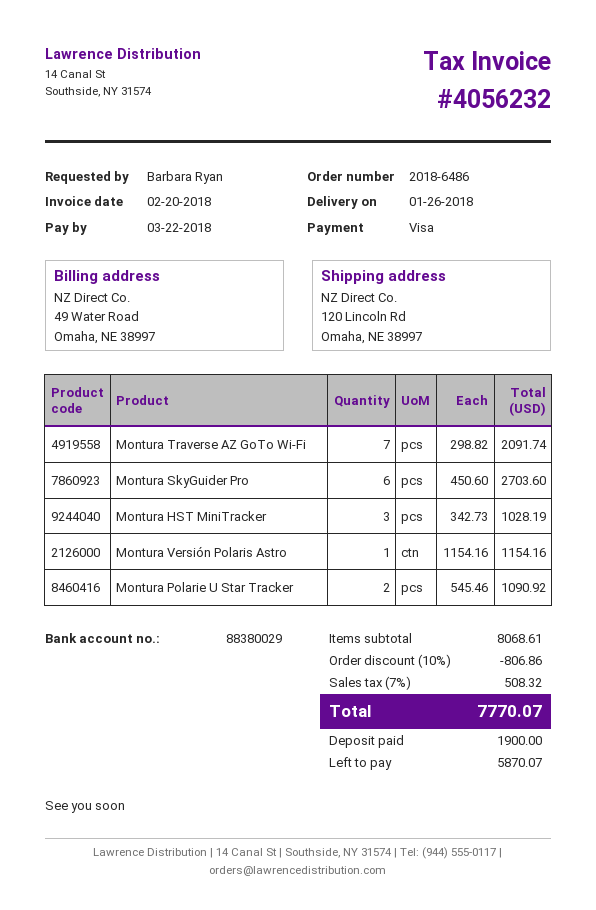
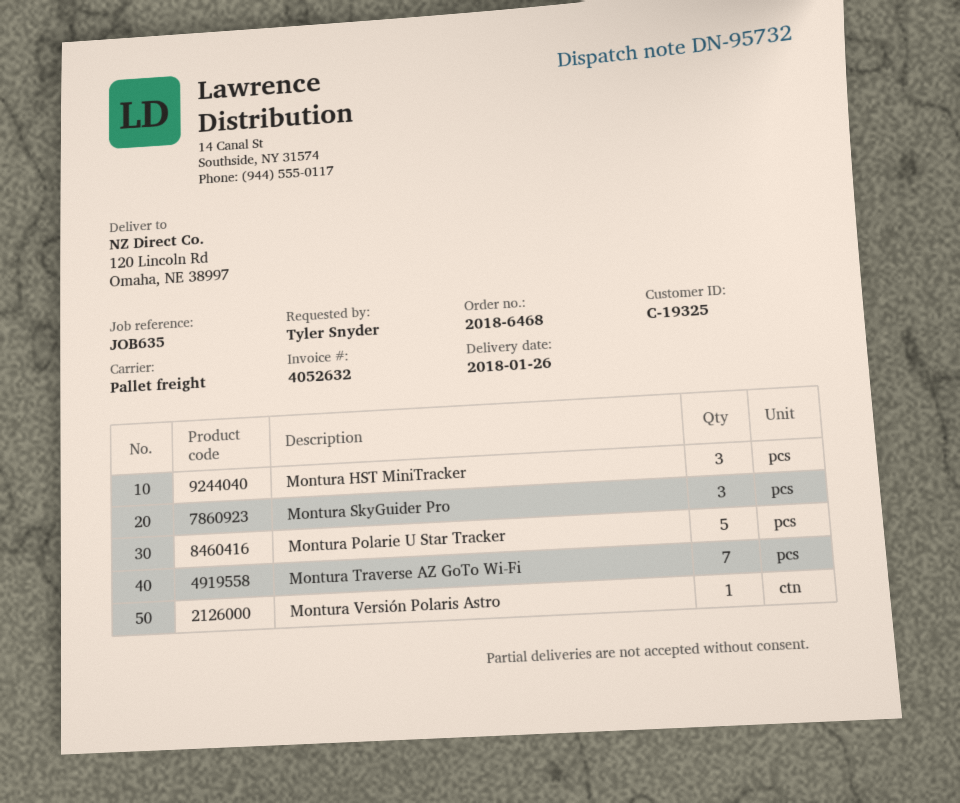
order number: 2018-6486 -> 2018-6468
invoice number: 4056232 -> 4052632
ordered by: Barbara Ryan -> Tyler Snyder
Montura SkyGuider Pro: 6 -> 3
Montura Polarie U Star Tracker: 2 -> 5

